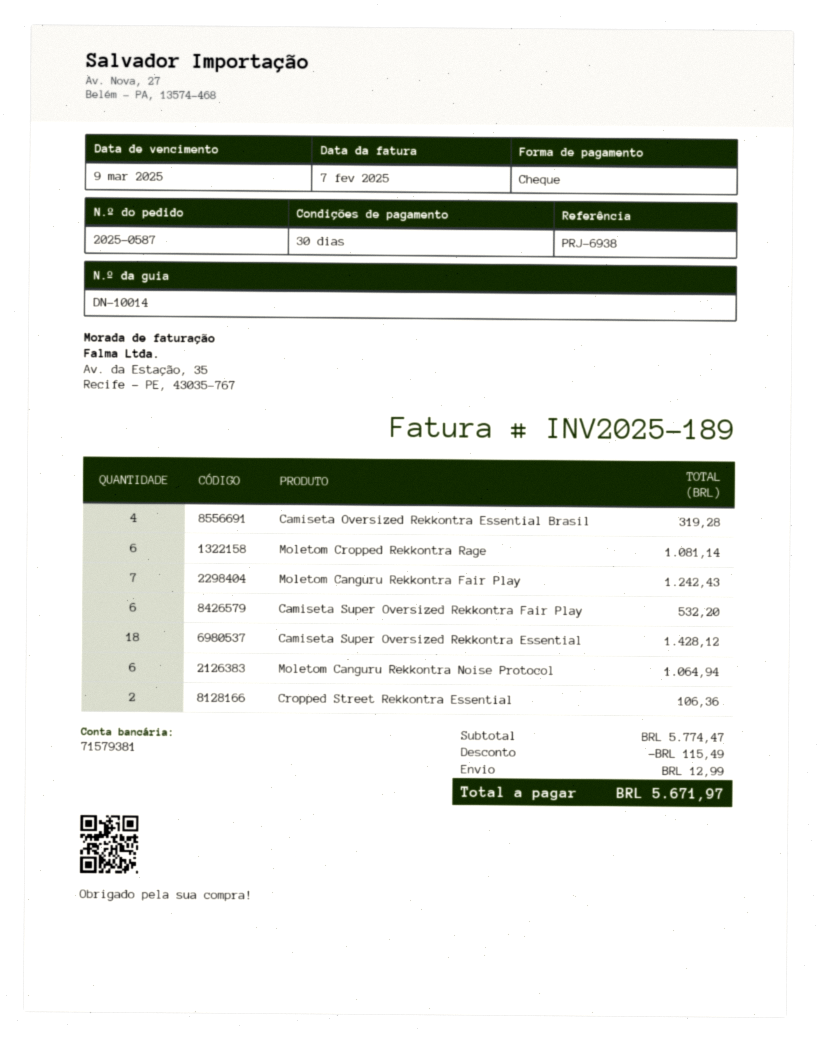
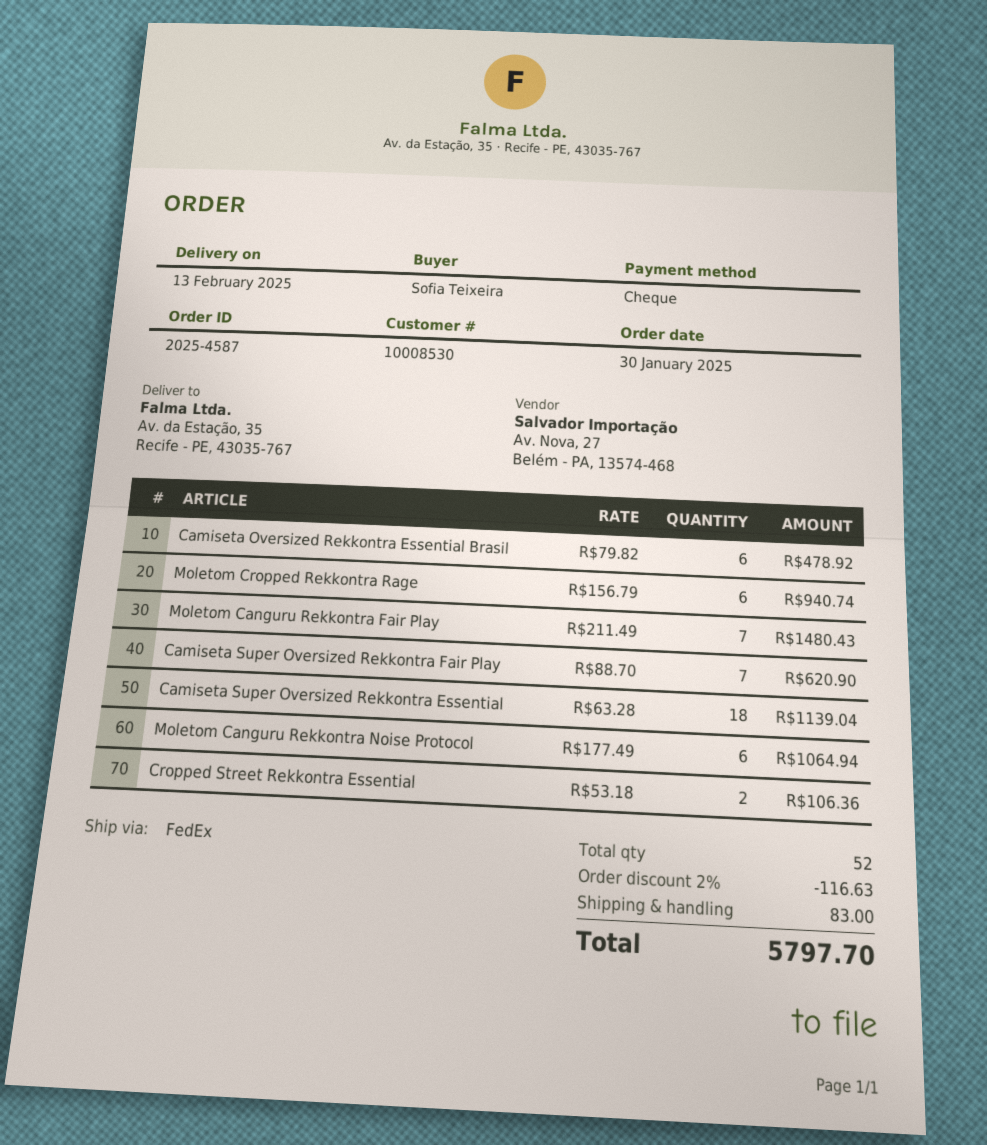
order number: 2025-0587 -> 2025-4587
Camiseta Oversized Rekkontra Essential Brasil: 4 for 319.28 -> 6 for 478.92
Moletom Cropped Rekkontra Rage: 6 for 1081.14 -> 6 for 940.74
Moletom Canguru Rekkontra Fair Play: 7 for 1242.43 -> 7 for 1480.43
Camiseta Super Oversized Rekkontra Fair Play: 6 for 532.20 -> 7 for 620.90
Camiseta Super Oversized Rekkontra Essential: 18 for 1428.12 -> 18 for 1139.04
discount: 115.49 -> 116.63
shipping: 12.99 -> 83.00
total: 5671.97 -> 5797.70

